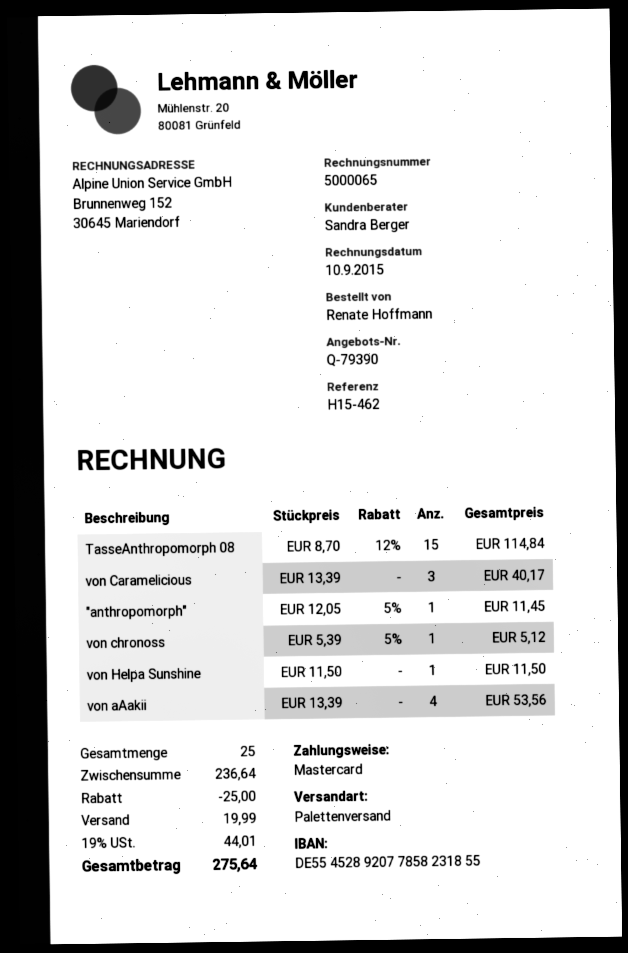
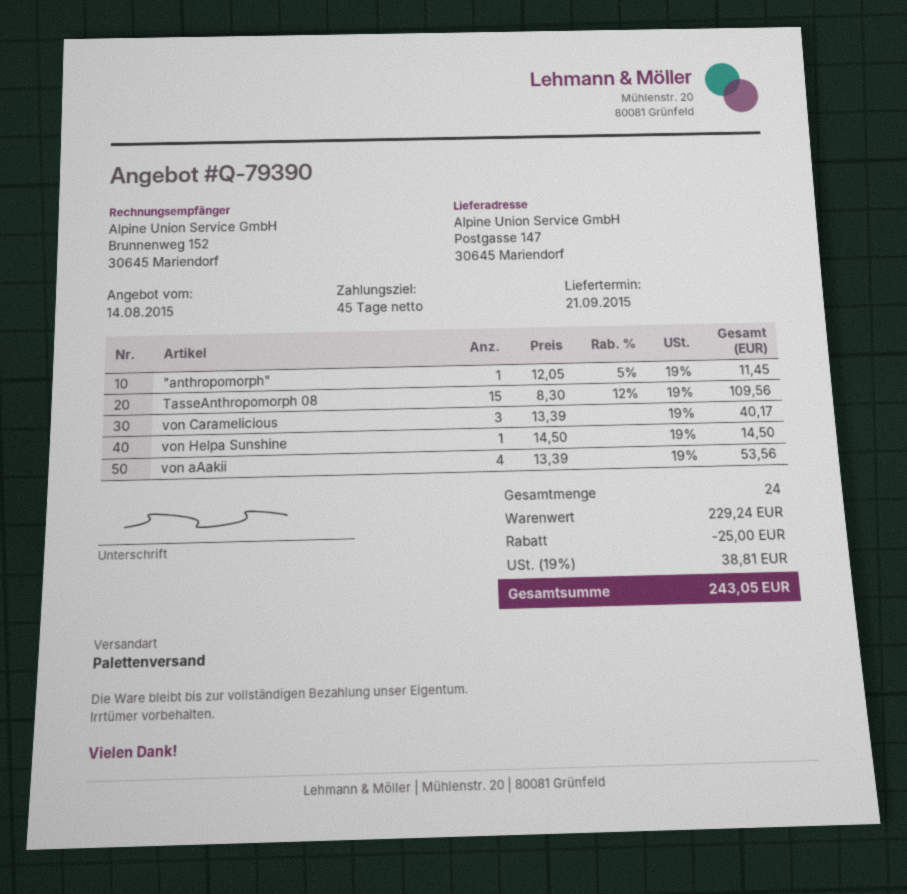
TasseAnthropomorph 08: 15 x 8.70 - 12% = 114.84 -> 15 x 8.30 - 12% = 109.56
von chronoss: 1 x 5.39 - 5% = 5.12 -> none
von Helpa Sunshine: 1 x 11.50 = 11.50 -> 1 x 14.50 = 14.50
total quantity: 25 -> 24
subtotal: 236.64 -> 229.24
shipping: 19.99 -> none
tax: 19% = 44.01 -> 19% = 38.81
total: 275.64 -> 243.05

